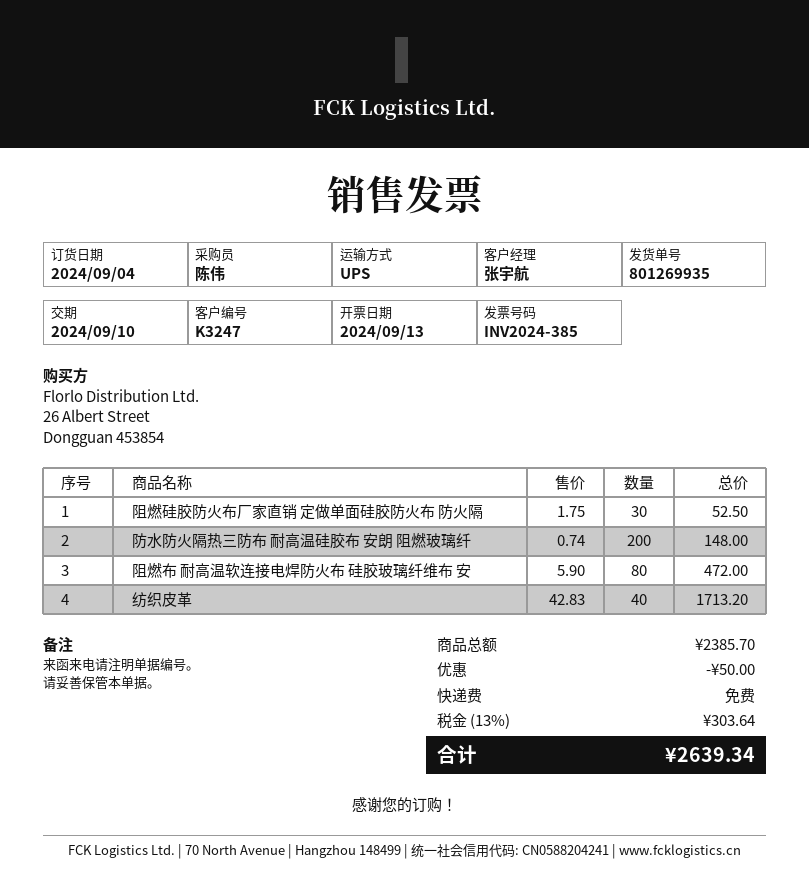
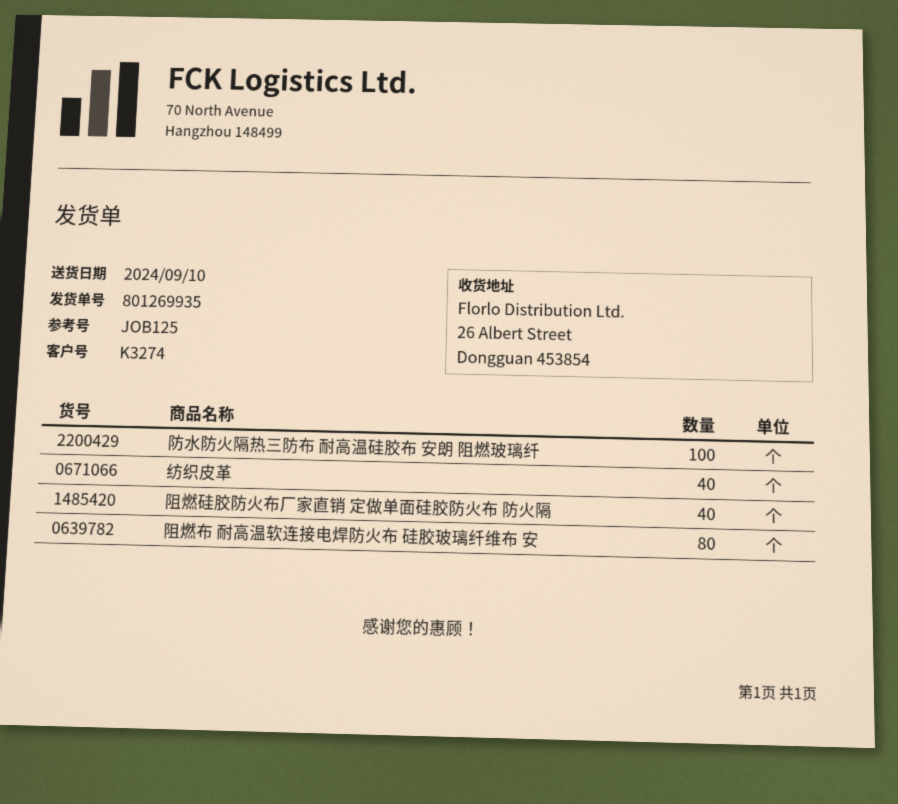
customer number: K3247 -> K3274
阻燃硅胶防火布厂家直销 定做单面硅胶防火布 防火隔: 30 -> 40
防水防火隔热三防布 耐高温硅胶布 安朗 阻燃玻璃纤: 200 -> 100

